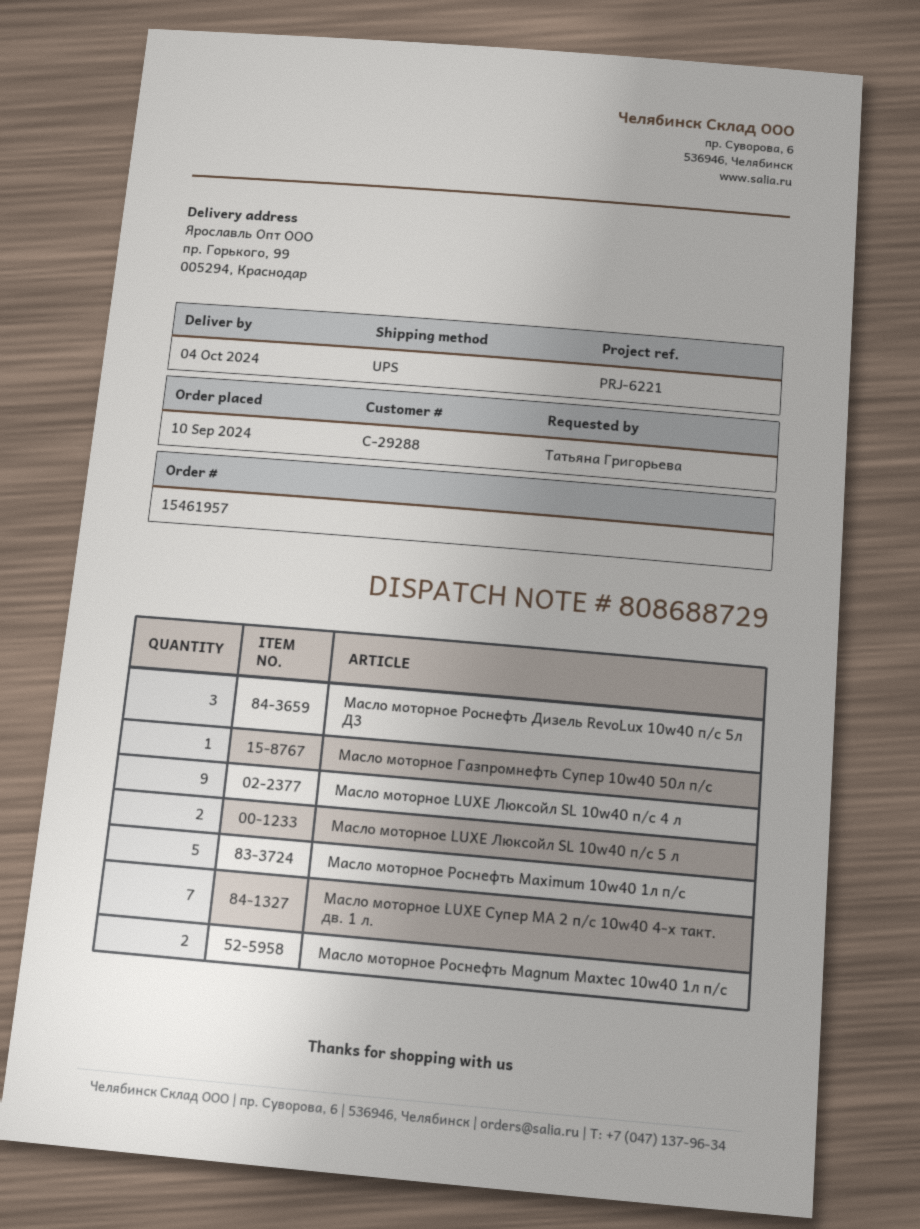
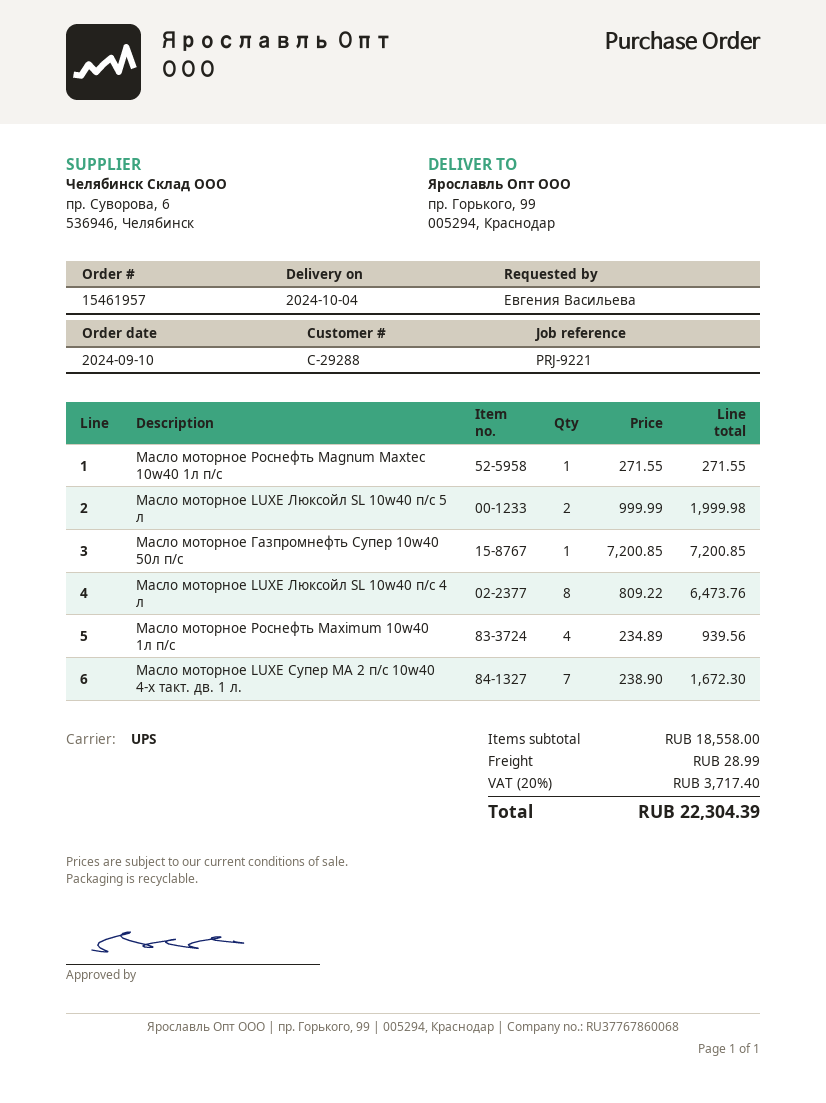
reference: PRJ-6221 -> PRJ-9221
ordered by: Татьяна Григорьева -> Евгения Васильева
Масло моторное Роснефть Дизель RevoLux 10w40 п/с 5л Д3: 3 -> none
Масло моторное LUXE Люксойл SL 10w40 п/с 4 л: 9 -> 8
Масло моторное Роснефть Maximum 10w40 1л п/с: 5 -> 4
Масло моторное Роснефть Magnum Maxtec 10w40 1л п/с: 2 -> 1

